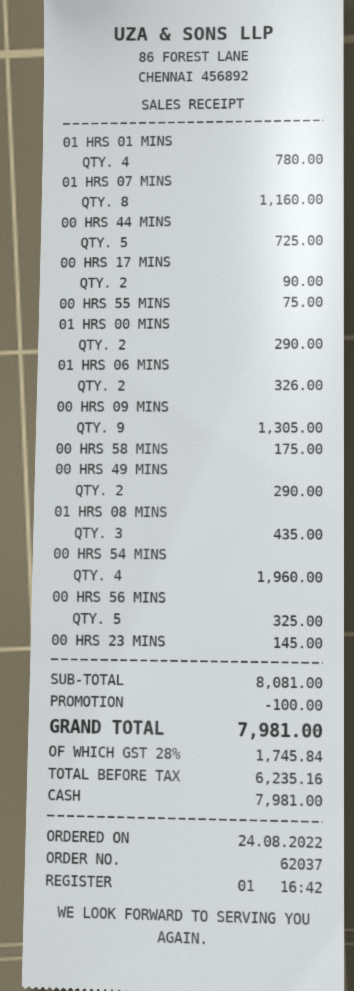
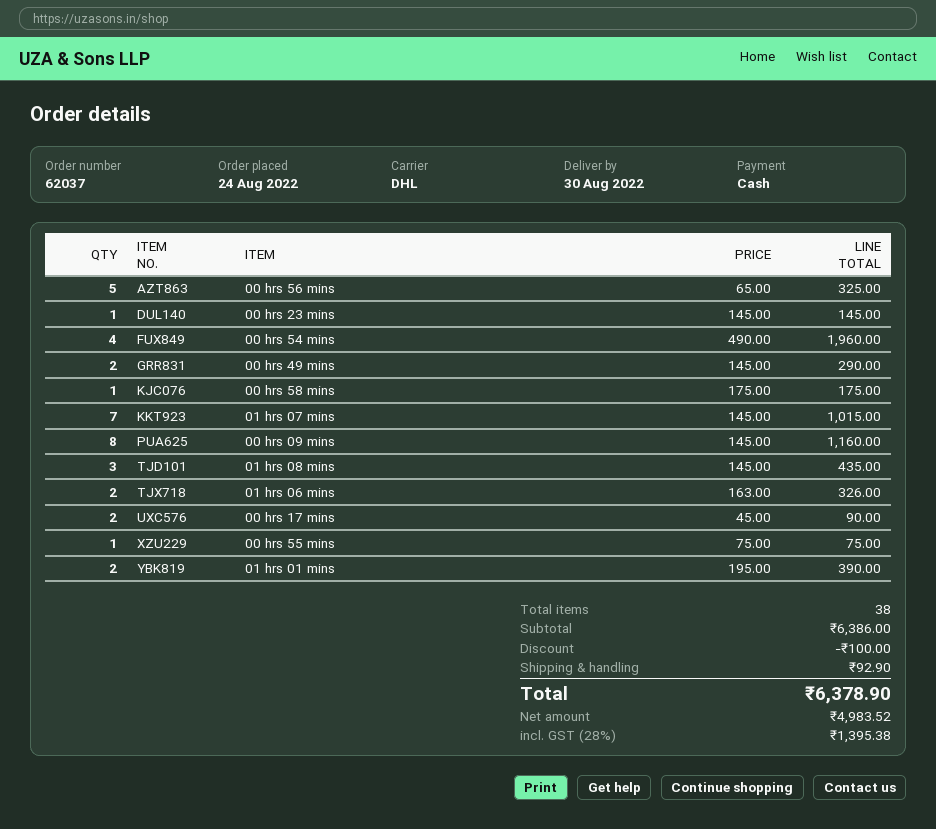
01 HRS 01 MINS: 4 for 780.00 -> 2 for 390.00
01 HRS 07 MINS: 8 for 1160.00 -> 7 for 1015.00
00 HRS 44 MINS: 5 for 725.00 -> none
01 HRS 00 MINS: 2 for 290.00 -> none
00 HRS 09 MINS: 9 for 1305.00 -> 8 for 1160.00
subtotal: 8081.00 -> 6386.00
shipping: none -> 92.90
net: 6235.16 -> 4983.52
tax: 28% = 1745.84 -> 28% = 1395.38
total: 7981.00 -> 6378.90

